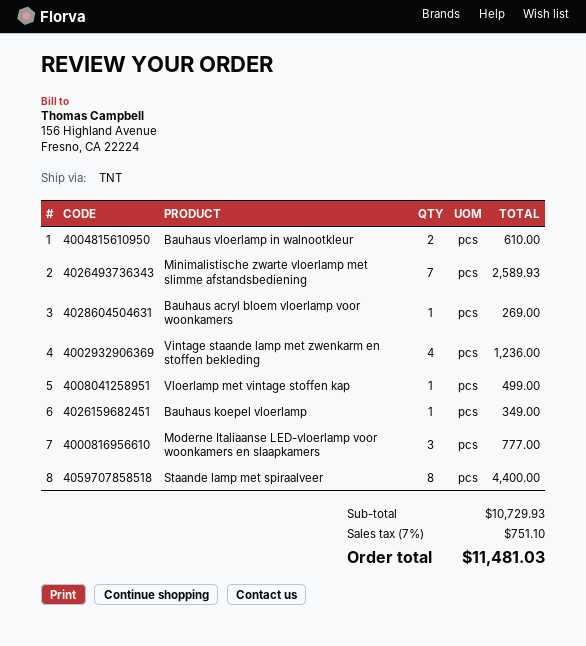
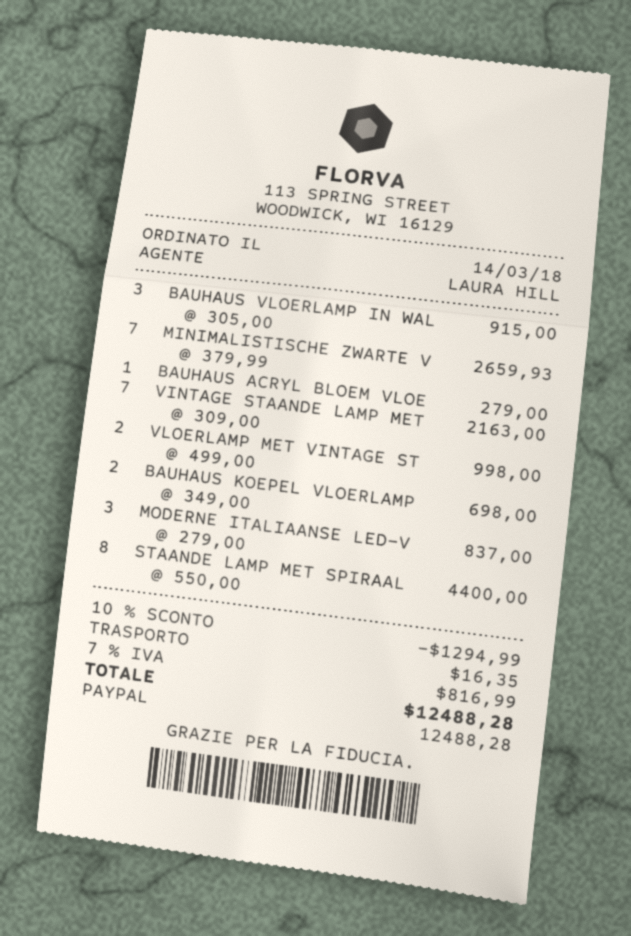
Bauhaus vloerlamp in walnootkleur: 2 for 610.00 -> 3 for 915.00
Minimalistische zwarte vloerlamp met slimme afstandsbediening: 7 for 2589.93 -> 7 for 2659.93
Bauhaus acryl bloem vloerlamp voor woonkamers: 1 for 269.00 -> 1 for 279.00
Vintage staande lamp met zwenkarm en stoffen bekleding: 4 for 1236.00 -> 7 for 2163.00
Vloerlamp met vintage stoffen kap: 1 for 499.00 -> 2 for 998.00
Bauhaus koepel vloerlamp: 1 for 349.00 -> 2 for 698.00
Moderne Italiaanse LED-vloerlamp voor woonkamers en slaapkamers: 3 for 777.00 -> 3 for 837.00
discount: none -> 10% = 1294.99
shipping: none -> 16.35
tax: 7% = 751.10 -> 7% = 816.99
total: 11481.03 -> 12488.28

